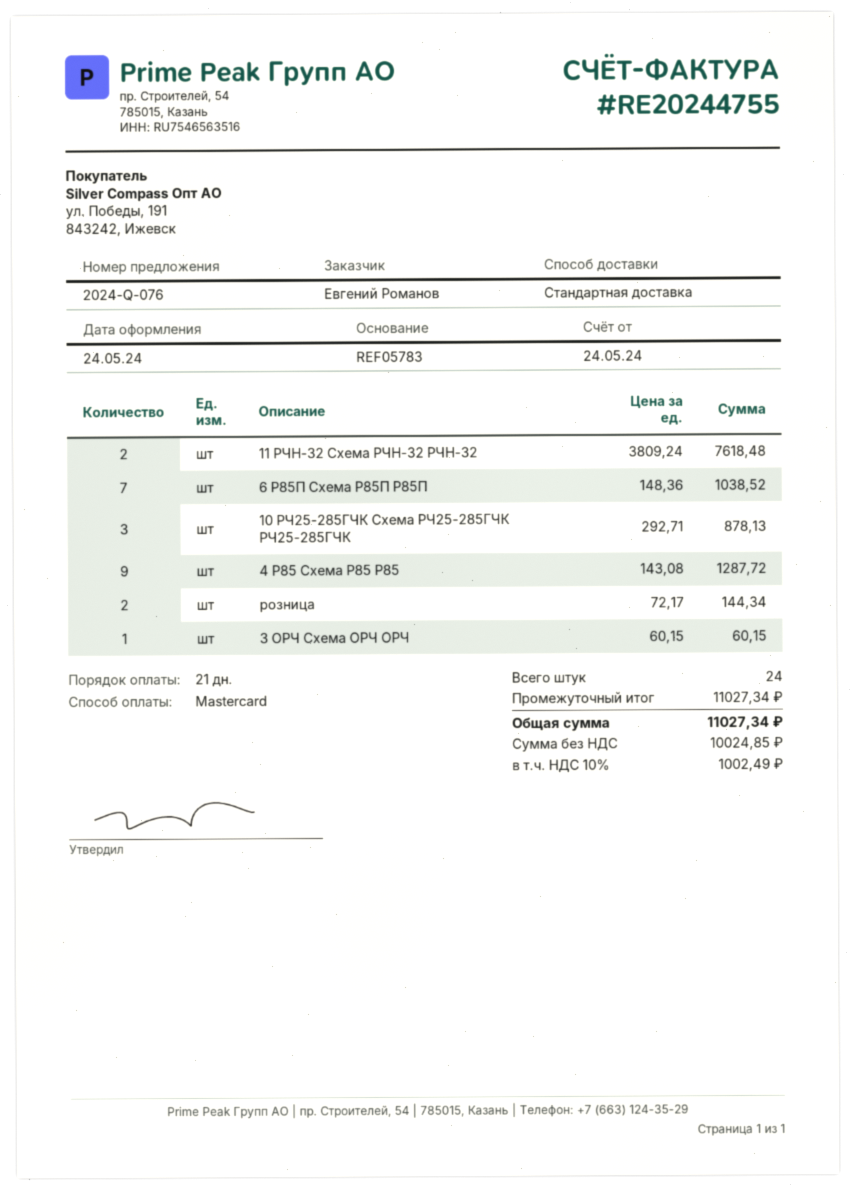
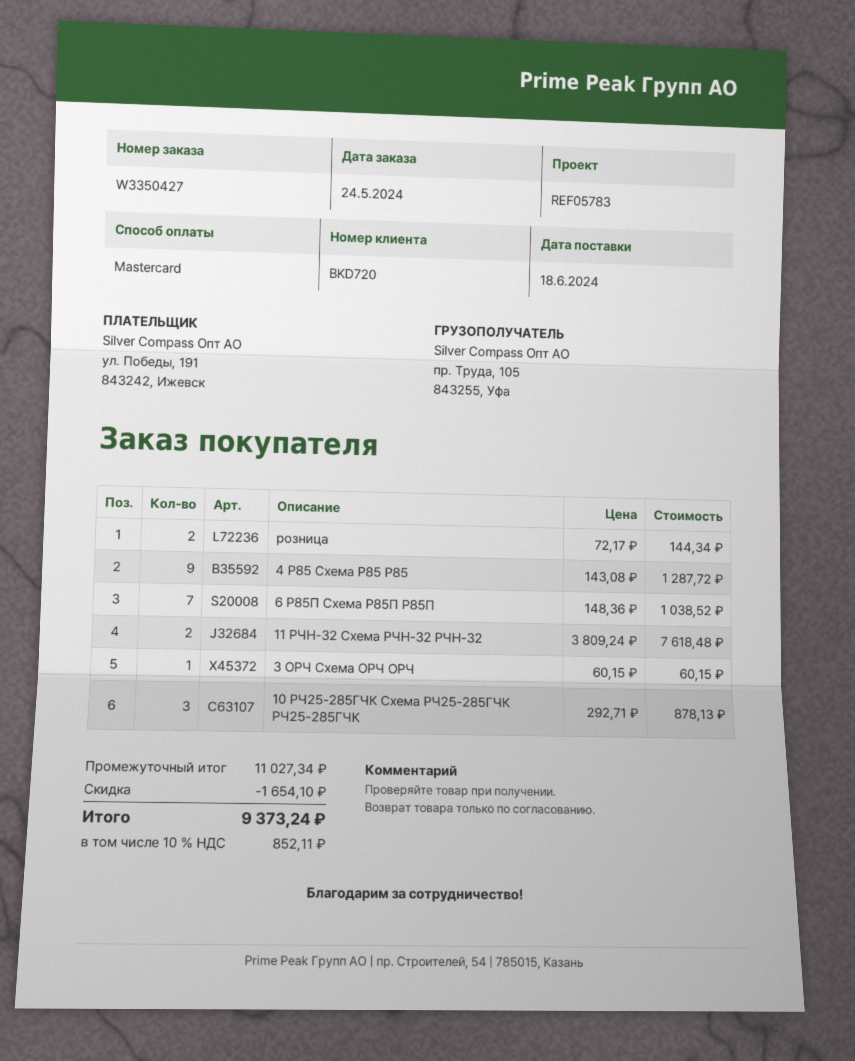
discount: none -> 1654.10
tax: 10% = 1002.49 -> 10% = 852.11
total: 11027.34 -> 9373.24

